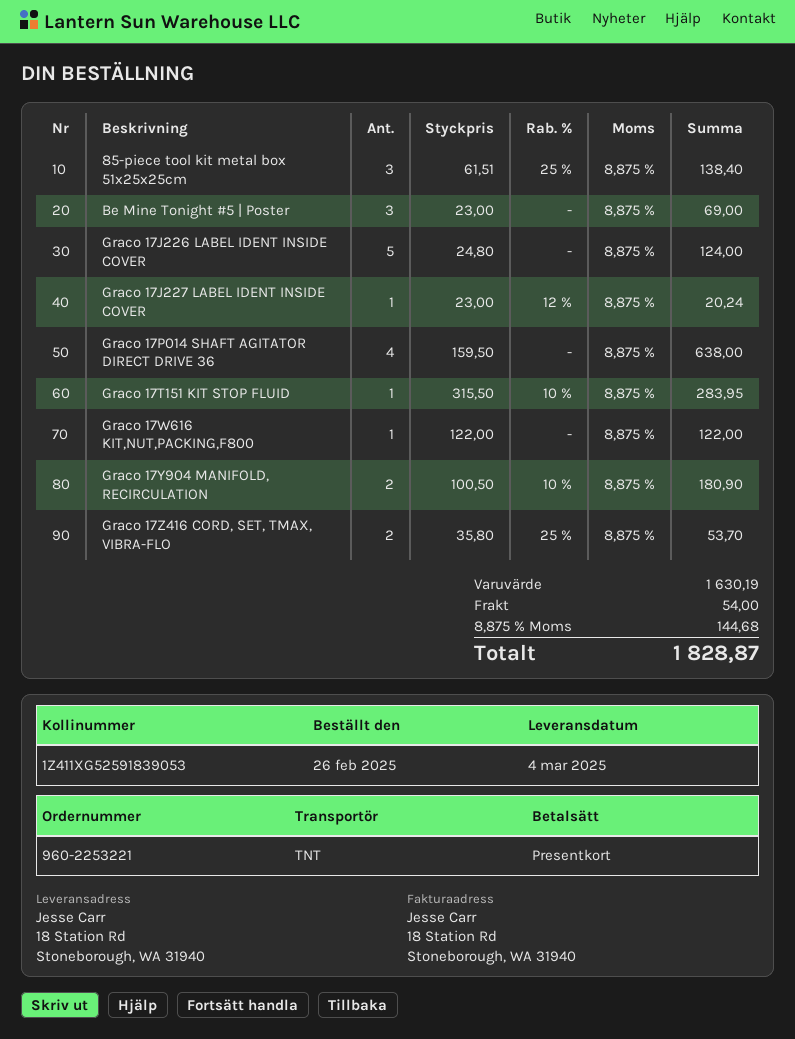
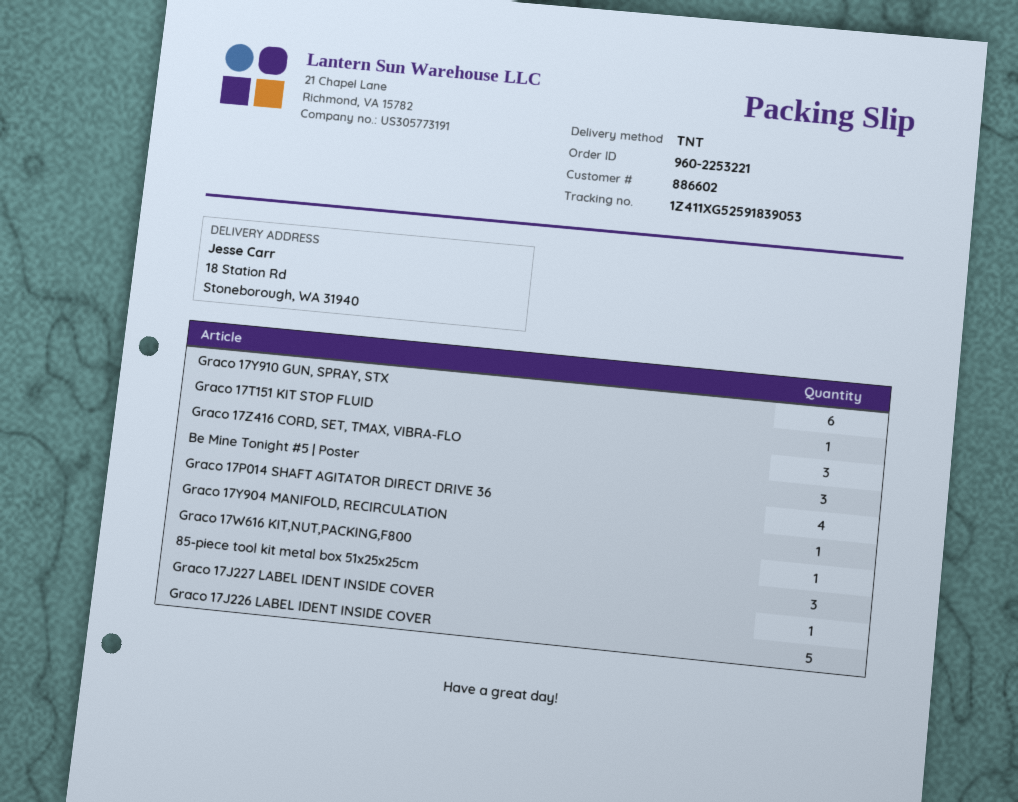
Graco 17Y904 MANIFOLD, RECIRCULATION: 2 -> 1
Graco 17Z416 CORD, SET, TMAX, VIBRA-FLO: 2 -> 3
Graco 17Y910 GUN, SPRAY, STX: none -> 6

